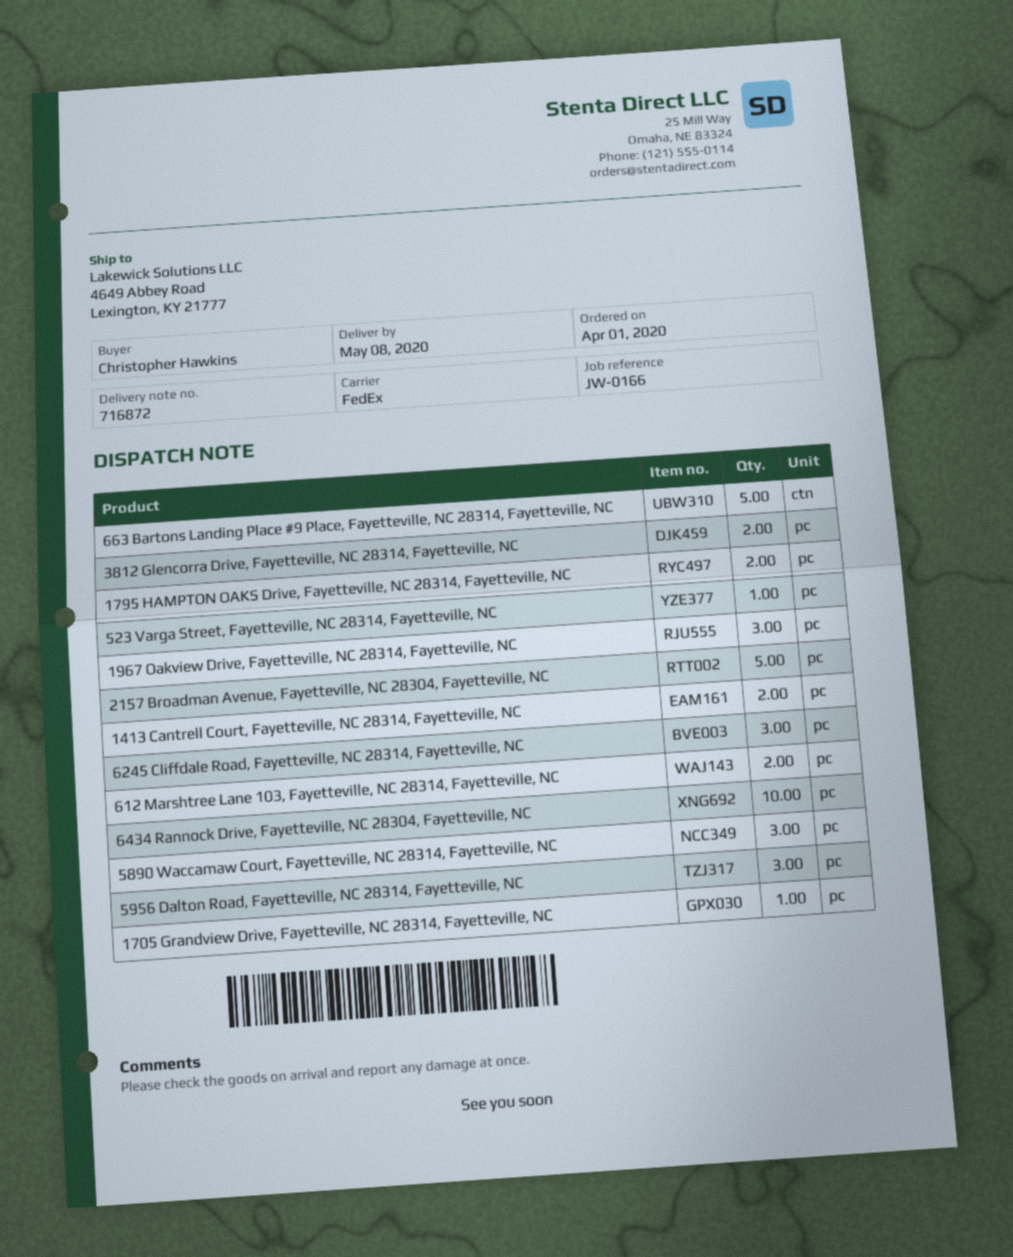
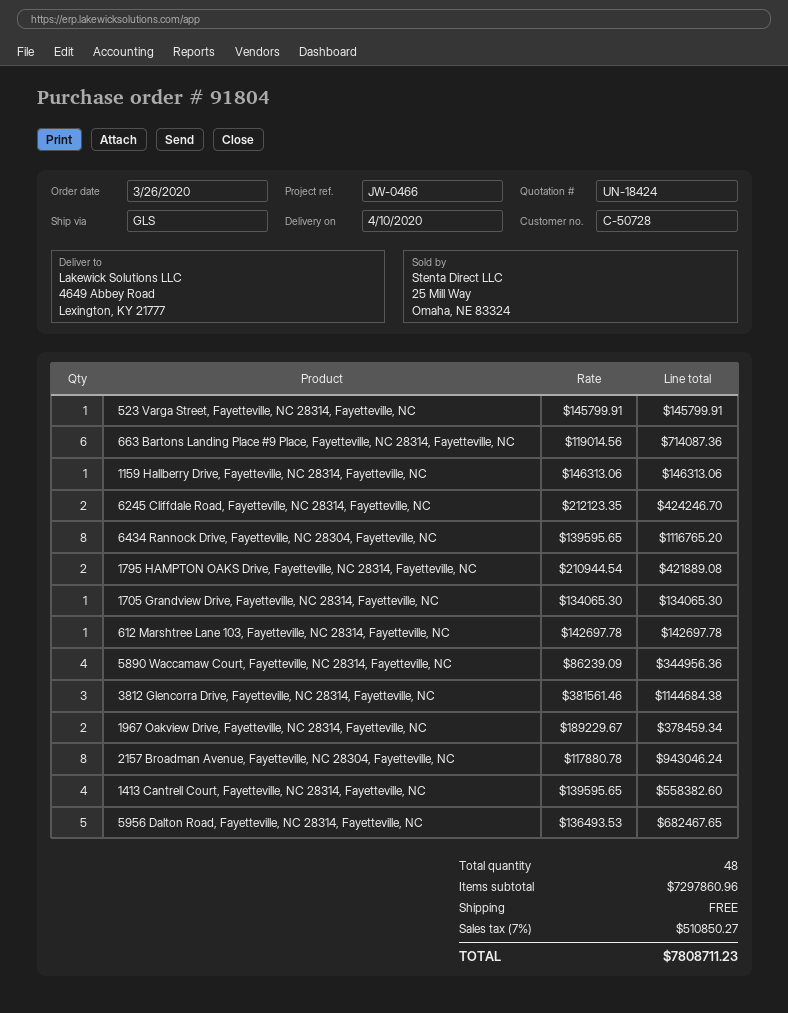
order date: 2020-04-01 -> 2020-03-26
delivery date: 2020-05-08 -> 2020-04-10
reference: JW-0166 -> JW-0466
shipping method: FedEx -> GLS
663 Bartons Landing Place #9 Place, Fayetteville, NC 28314, Fayetteville, NC: 5 -> 6
3812 Glencorra Drive, Fayetteville, NC 28314, Fayetteville, NC: 2 -> 3
1967 Oakview Drive, Fayetteville, NC 28314, Fayetteville, NC: 3 -> 2
2157 Broadman Avenue, Fayetteville, NC 28304, Fayetteville, NC: 5 -> 8
1413 Cantrell Court, Fayetteville, NC 28314, Fayetteville, NC: 2 -> 4
6245 Cliffdale Road, Fayetteville, NC 28314, Fayetteville, NC: 3 -> 2
612 Marshtree Lane 103, Fayetteville, NC 28314, Fayetteville, NC: 2 -> 1
6434 Rannock Drive, Fayetteville, NC 28304, Fayetteville, NC: 10 -> 8
5890 Waccamaw Court, Fayetteville, NC 28314, Fayetteville, NC: 3 -> 4
5956 Dalton Road, Fayetteville, NC 28314, Fayetteville, NC: 3 -> 5
1159 Hallberry Drive, Fayetteville, NC 28314, Fayetteville, NC: none -> 1

